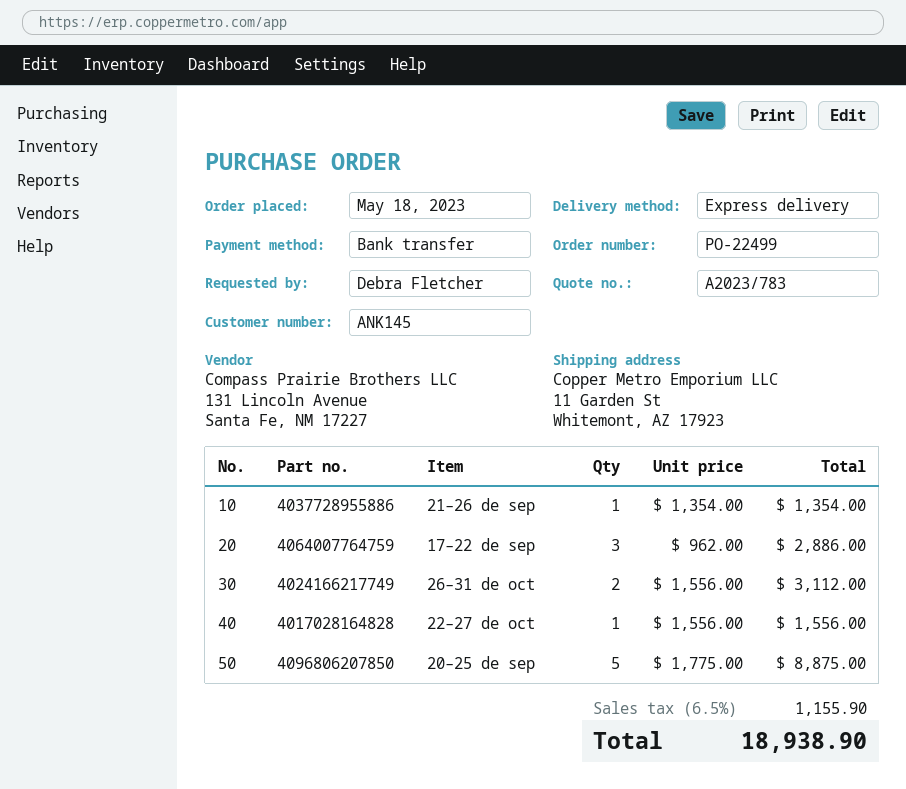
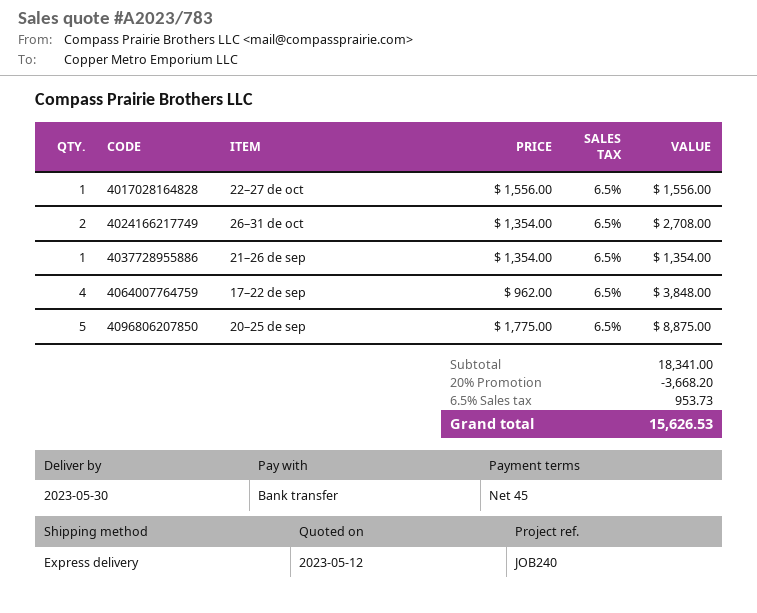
17–22 de sep: 3 x 962.00 = 2886.00 -> 4 x 962.00 = 3848.00
26–31 de oct: 2 x 1556.00 = 3112.00 -> 2 x 1354.00 = 2708.00
discount: none -> 20% = 3668.20
tax: 6.5% = 1155.90 -> 6.5% = 953.73
total: 18938.90 -> 15626.53

